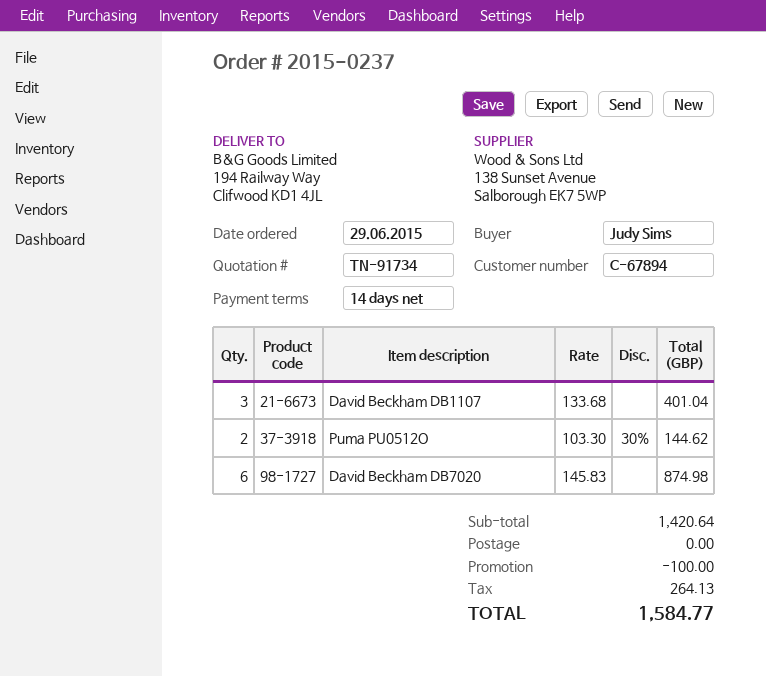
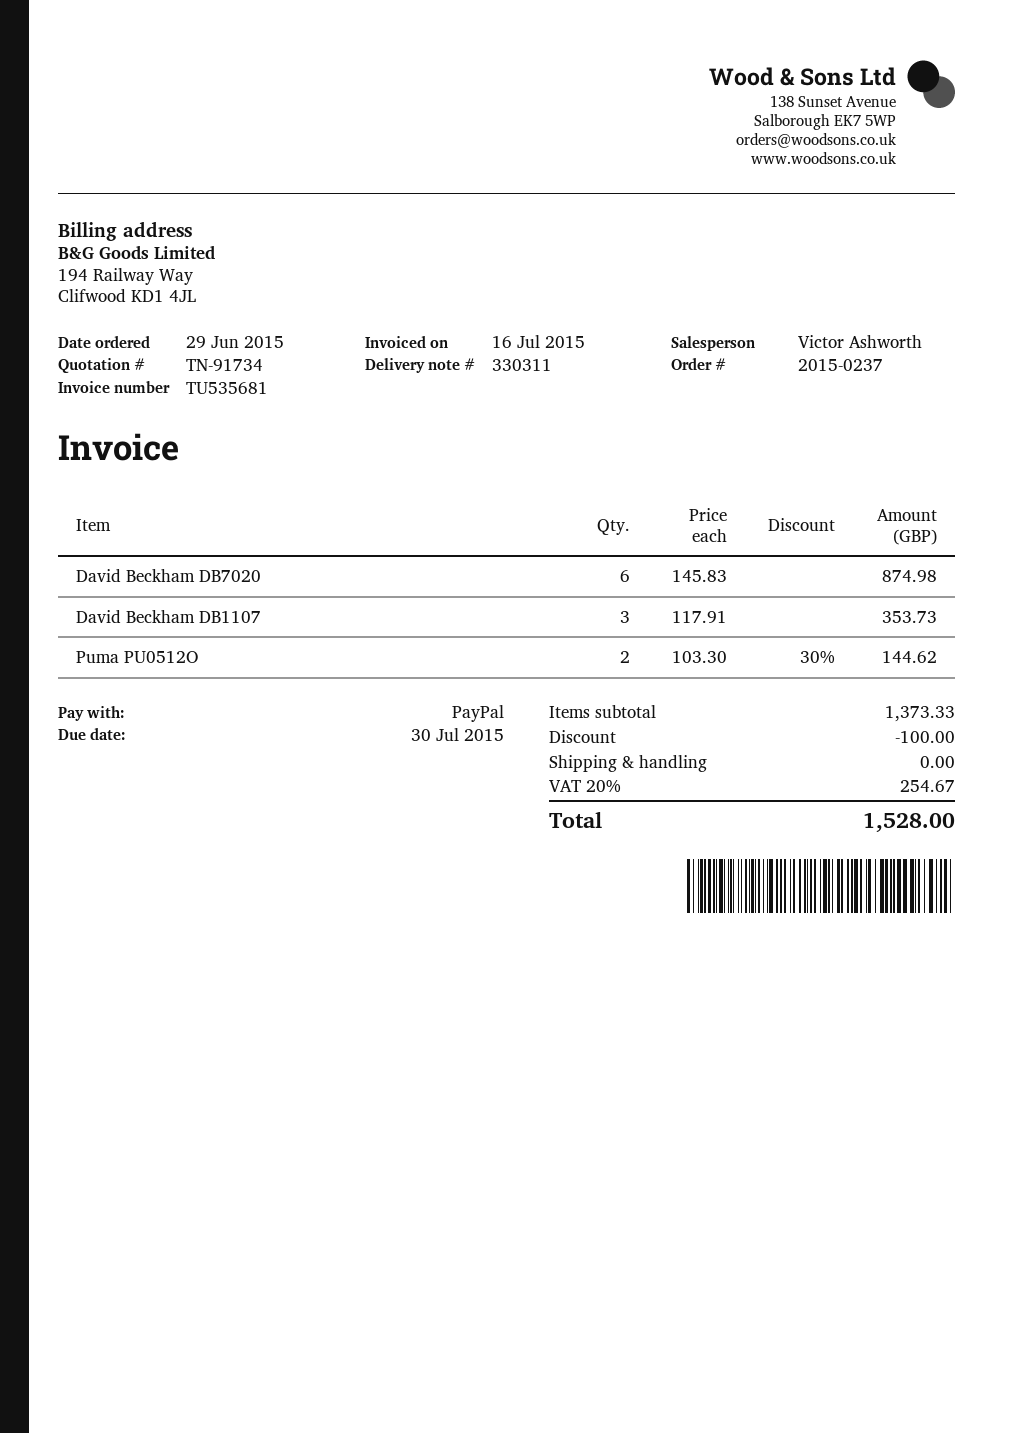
David Beckham DB1107: 3 x 133.68 = 401.04 -> 3 x 117.91 = 353.73
subtotal: 1420.64 -> 1373.33
tax: 264.13 -> 254.67
total: 1584.77 -> 1528.00

